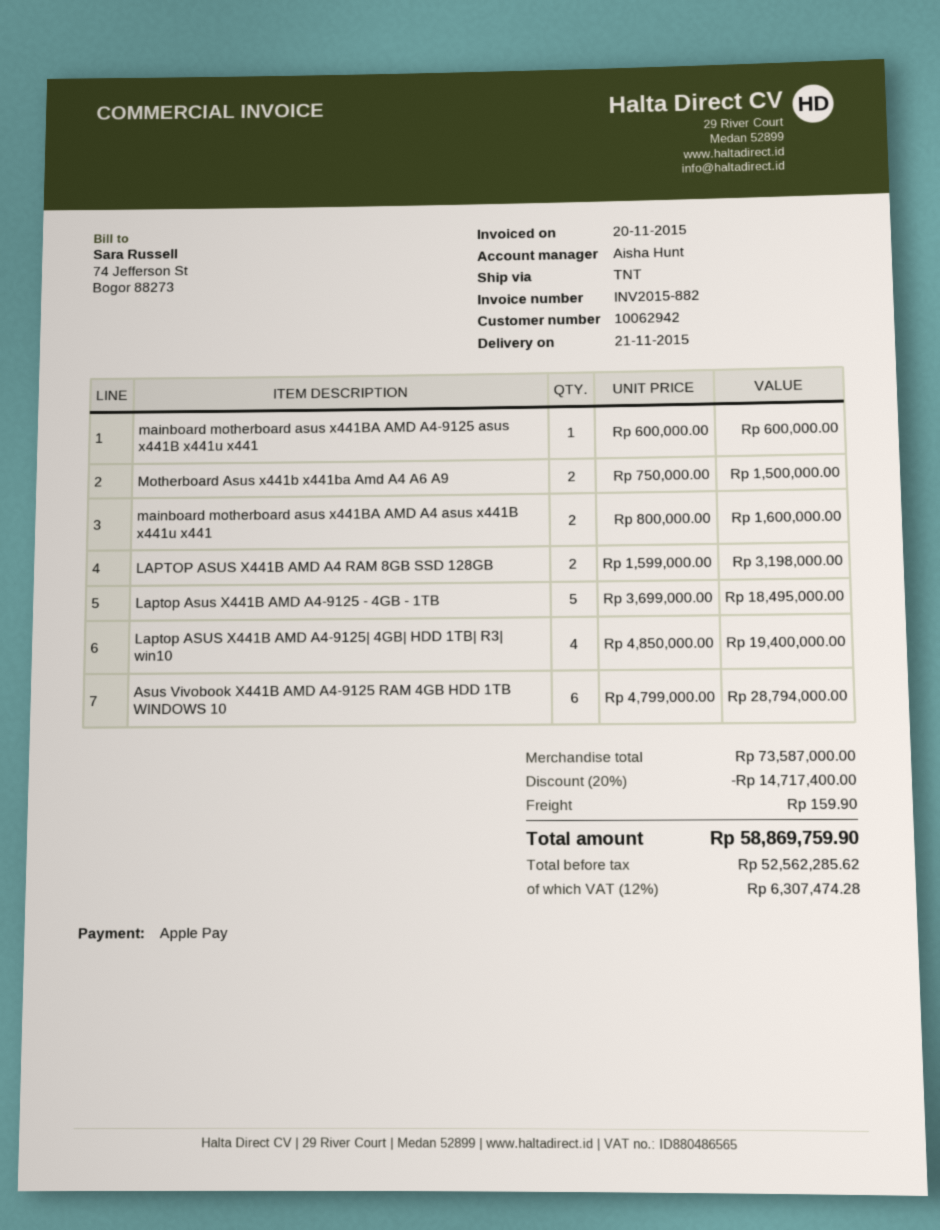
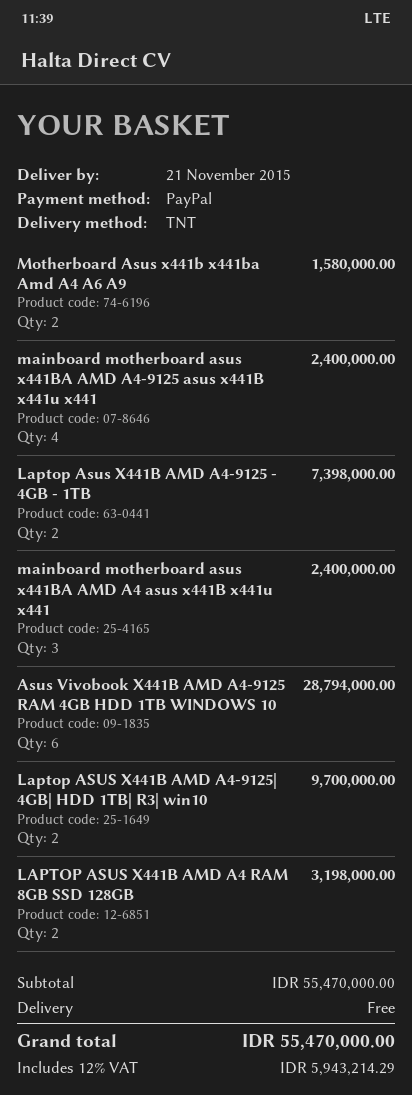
payment method: Apple Pay -> PayPal
mainboard motherboard asus x441BA AMD A4-9125 asus x441B x441u x441: 1 for 600000.00 -> 4 for 2400000.00
Motherboard Asus x441b x441ba Amd A4 A6 A9: 2 for 1500000.00 -> 2 for 1580000.00
mainboard motherboard asus x441BA AMD A4 asus x441B x441u x441: 2 for 1600000.00 -> 3 for 2400000.00
Laptop Asus X441B AMD A4-9125 - 4GB - 1TB: 5 for 18495000.00 -> 2 for 7398000.00
Laptop ASUS X441B AMD A4-9125| 4GB| HDD 1TB| R3| win10: 4 for 19400000.00 -> 2 for 9700000.00
subtotal: 73587000.00 -> 55470000.00
discount: 20% = 14717400.00 -> none
shipping: 159.90 -> 0.00
tax: 12% = 6307474.28 -> 12% = 5943214.29
total: 58869759.90 -> 55470000.00

